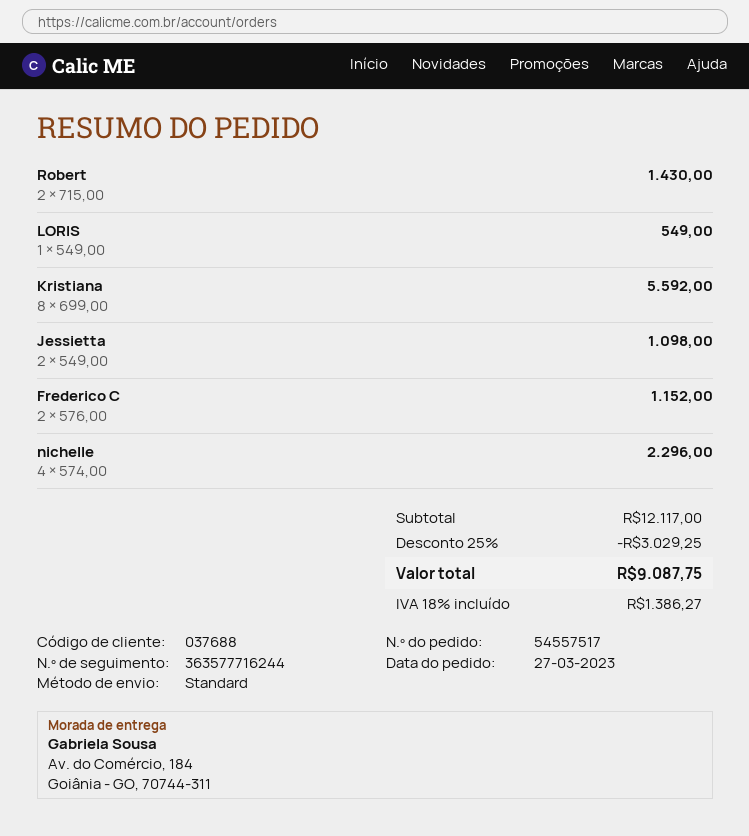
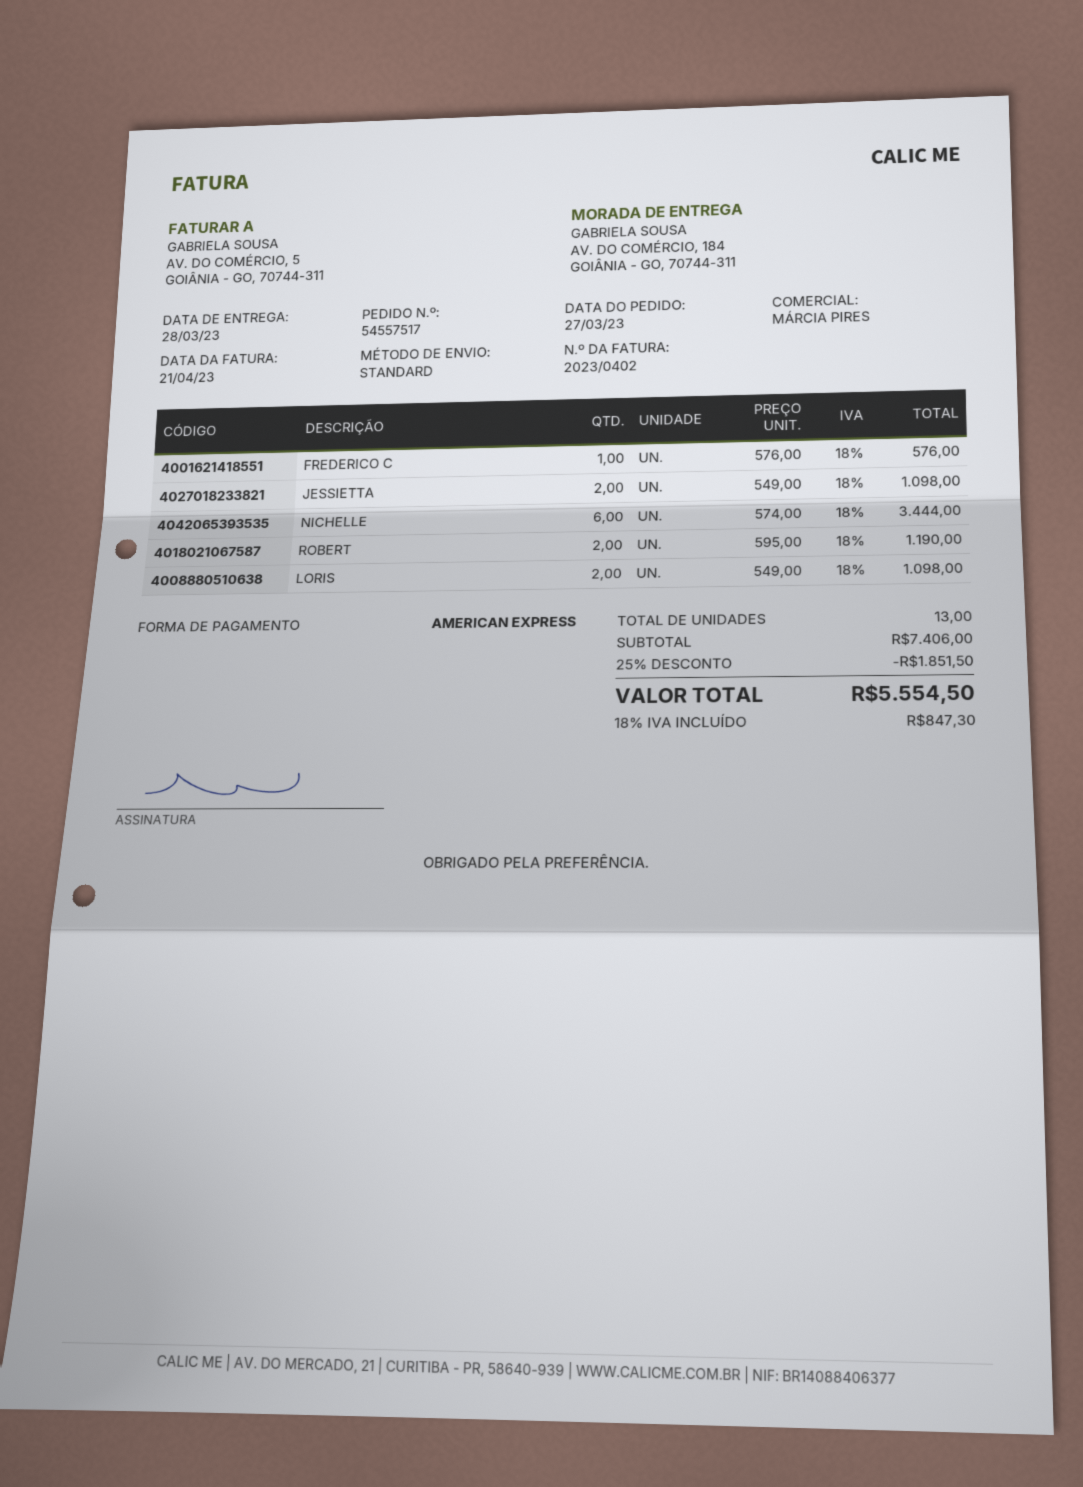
Robert: 2 x 715.00 = 1430.00 -> 2 x 595.00 = 1190.00
LORIS: 1 x 549.00 = 549.00 -> 2 x 549.00 = 1098.00
Kristiana: 8 x 699.00 = 5592.00 -> none
Frederico C: 2 x 576.00 = 1152.00 -> 1 x 576.00 = 576.00
nichelle: 4 x 574.00 = 2296.00 -> 6 x 574.00 = 3444.00
subtotal: 12117.00 -> 7406.00
discount: 25% = 3029.25 -> 25% = 1851.50
tax: 18% = 1386.27 -> 18% = 847.30
total: 9087.75 -> 5554.50

